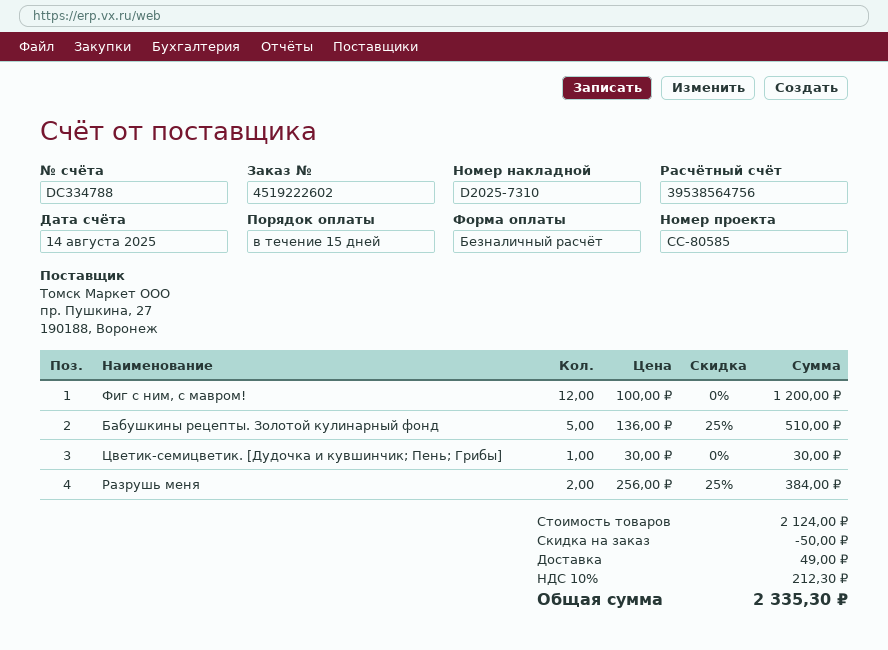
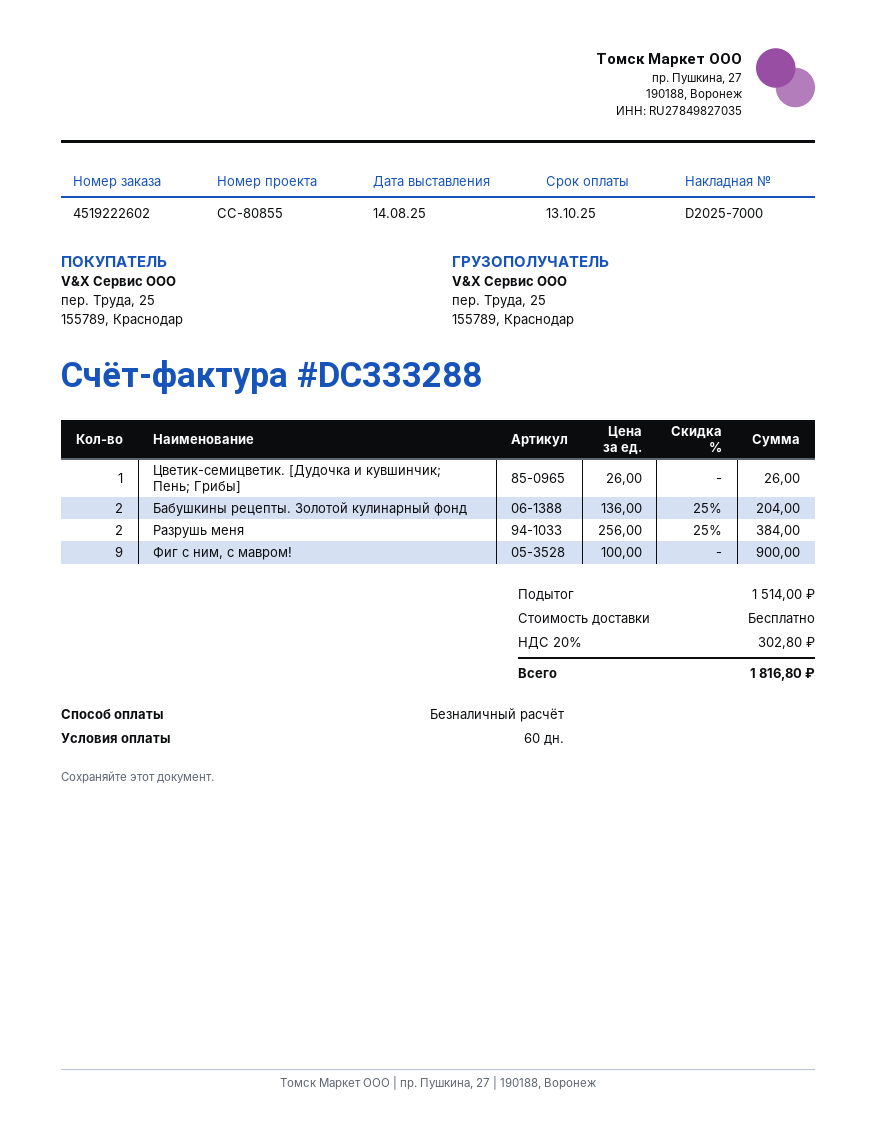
delivery note number: D2025-7310 -> D2025-7000
invoice number: DC334788 -> DC333288
payment terms: 15 days -> 60 days
reference: CC-80585 -> CC-80855
Фиг с ним, с мавром!: 12 x 100.00 = 1200.00 -> 9 x 100.00 = 900.00
Бабушкины рецепты. Золотой кулинарный фонд: 5 x 136.00 - 25% = 510.00 -> 2 x 136.00 - 25% = 204.00
Цветик-семицветик. [Дудочка и кувшинчик; Пень; Грибы]: 1 x 30.00 = 30.00 -> 1 x 26.00 = 26.00
subtotal: 2124.00 -> 1514.00
discount: 50.00 -> none
shipping: 49.00 -> 0.00
tax: 10% = 212.30 -> 20% = 302.80
total: 2335.30 -> 1816.80

